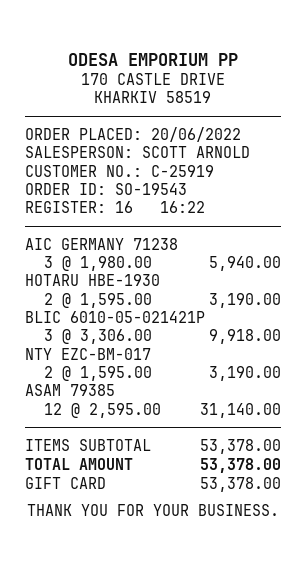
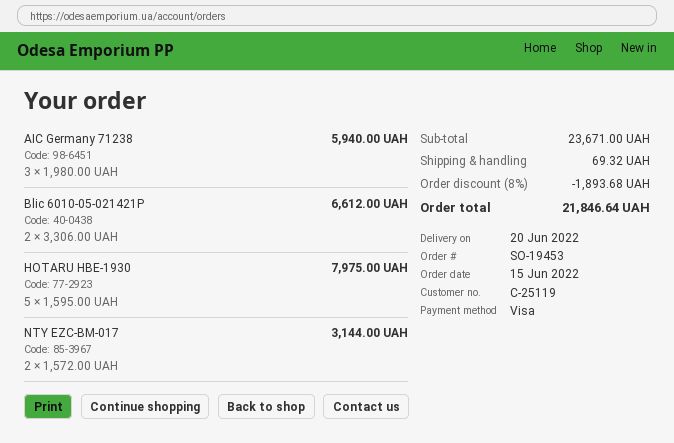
order number: SO-19543 -> SO-19453
order date: 2022-06-20 -> 2022-06-15
customer number: C-25919 -> C-25119
payment method: gift card -> Visa
HOTARU HBE-1930: 2 x 1595.00 = 3190.00 -> 5 x 1595.00 = 7975.00
BLIC 6010-05-021421P: 3 x 3306.00 = 9918.00 -> 2 x 3306.00 = 6612.00
NTY EZC-BM-017: 2 x 1595.00 = 3190.00 -> 2 x 1572.00 = 3144.00
ASAM 79385: 12 x 2595.00 = 31140.00 -> none
subtotal: 53378.00 -> 23671.00
discount: none -> 8% = 1893.68
shipping: none -> 69.32
total: 53378.00 -> 21846.64

